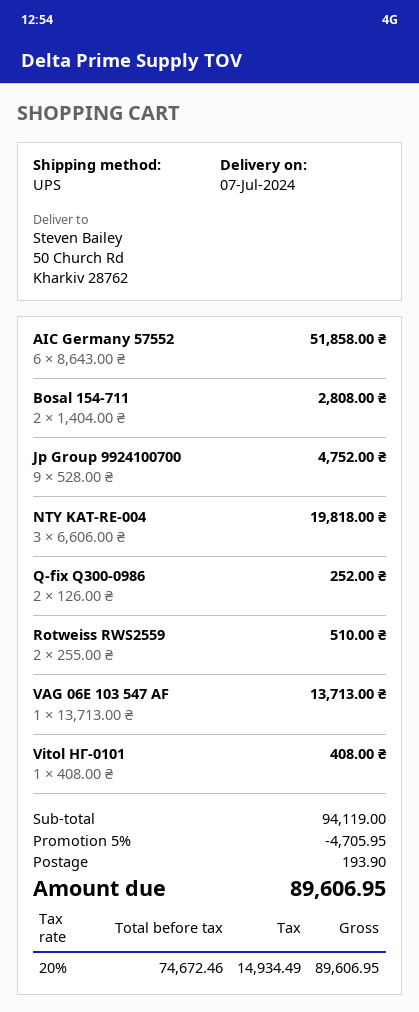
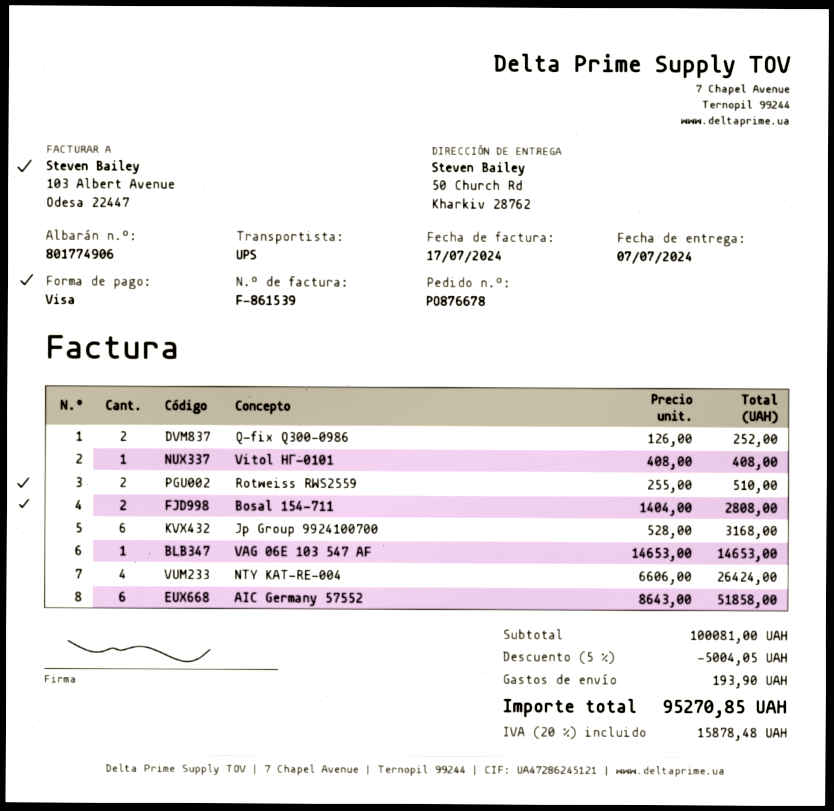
Jp Group 9924100700: 9 x 528.00 = 4752.00 -> 6 x 528.00 = 3168.00
NTY KAT-RE-004: 3 x 6606.00 = 19818.00 -> 4 x 6606.00 = 26424.00
VAG 06E 103 547 AF: 1 x 13713.00 = 13713.00 -> 1 x 14653.00 = 14653.00
subtotal: 94119.00 -> 100081.00
discount: 5% = 4705.95 -> 5% = 5004.05
tax: 20% = 14934.49 -> 20% = 15878.48
total: 89606.95 -> 95270.85

